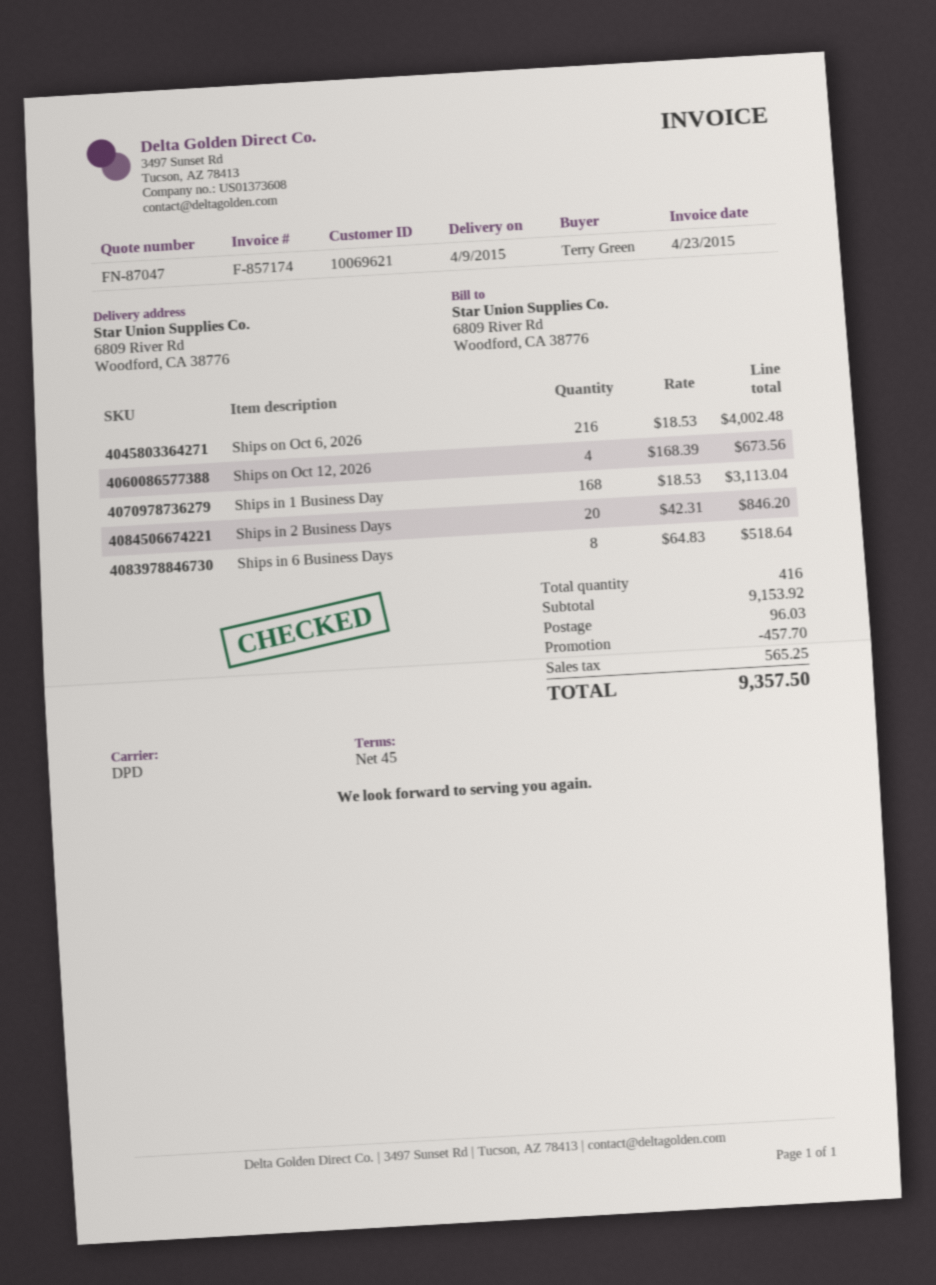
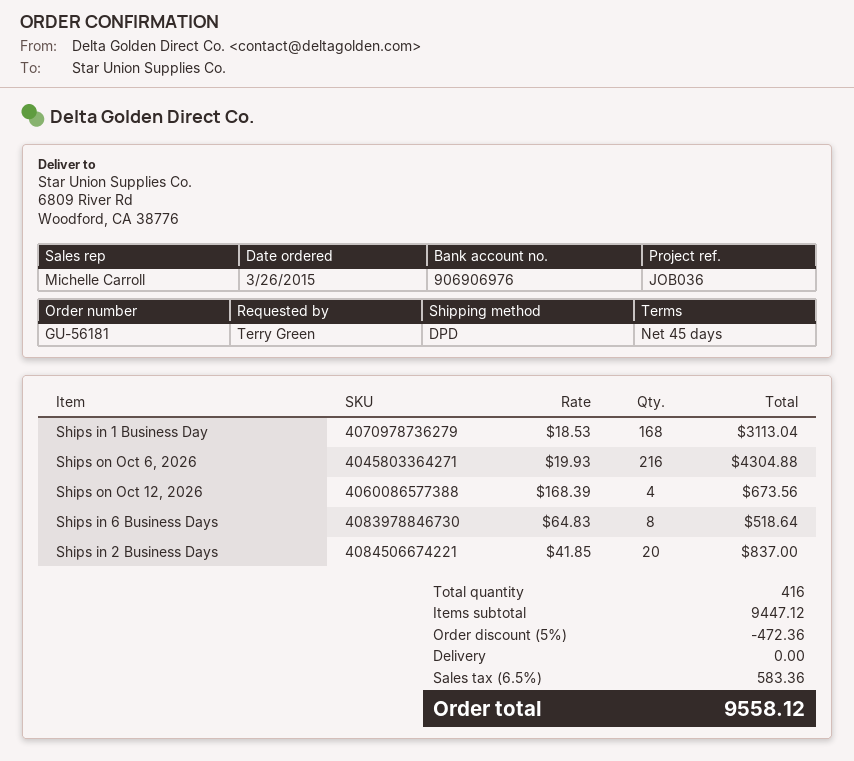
Ships on Oct 6, 2026: 216 x 18.53 = 4002.48 -> 216 x 19.93 = 4304.88
Ships in 2 Business Days: 20 x 42.31 = 846.20 -> 20 x 41.85 = 837.00
subtotal: 9153.92 -> 9447.12
discount: 457.70 -> 472.36
shipping: 96.03 -> 0.00
tax: 565.25 -> 583.36
total: 9357.50 -> 9558.12

